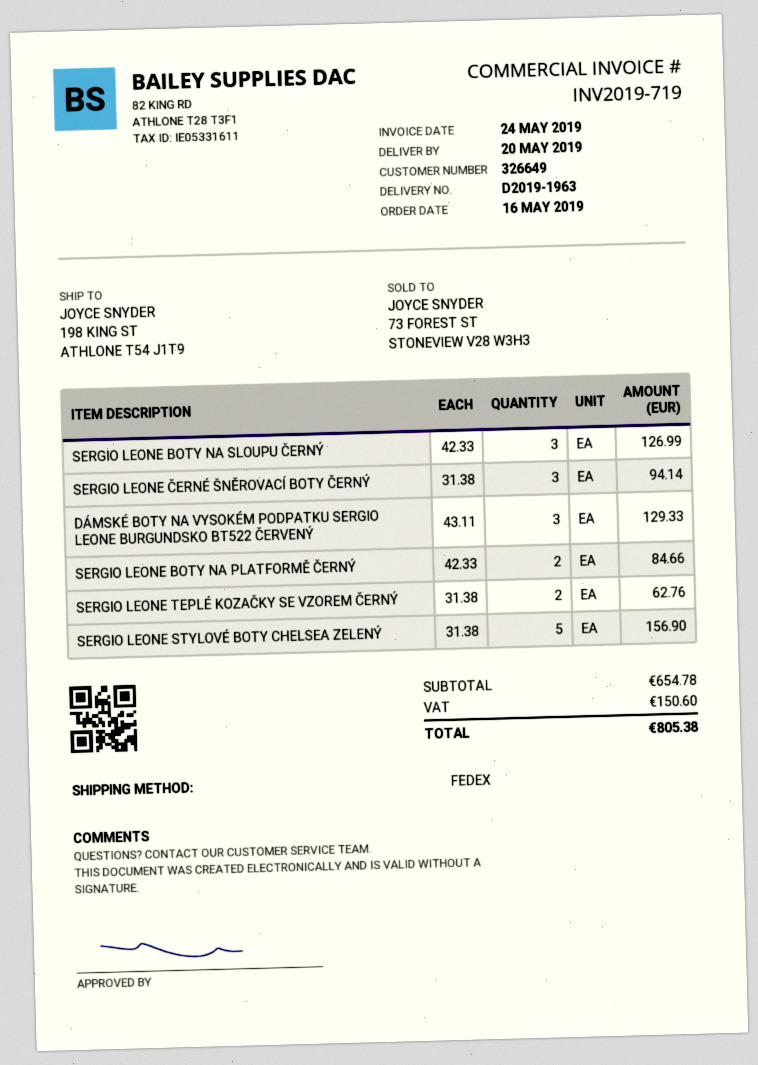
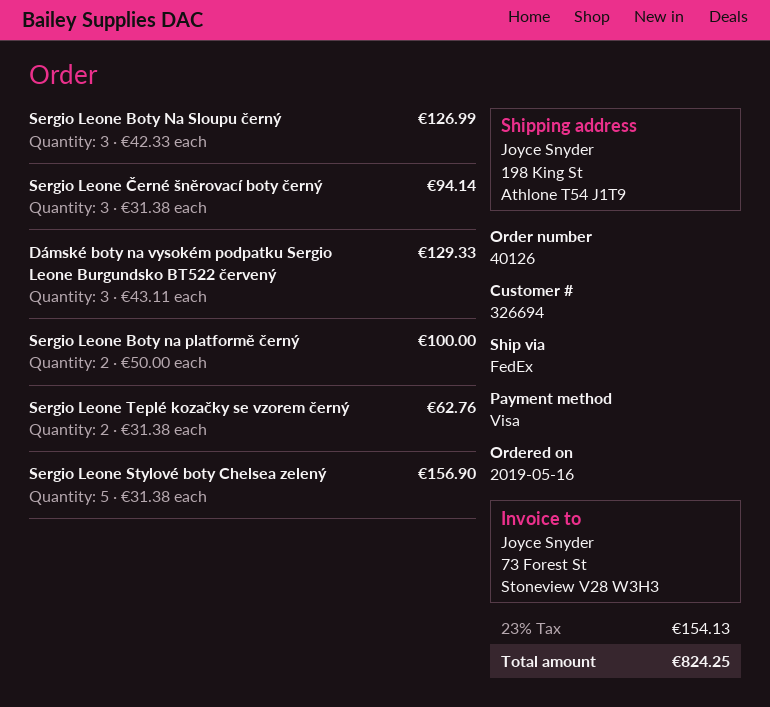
customer number: 326649 -> 326694
SERGIO LEONE BOTY NA PLATFORMĚ ČERNÝ: 2 x 42.33 = 84.66 -> 2 x 50.00 = 100.00
tax: 150.60 -> 154.13
total: 805.38 -> 824.25

